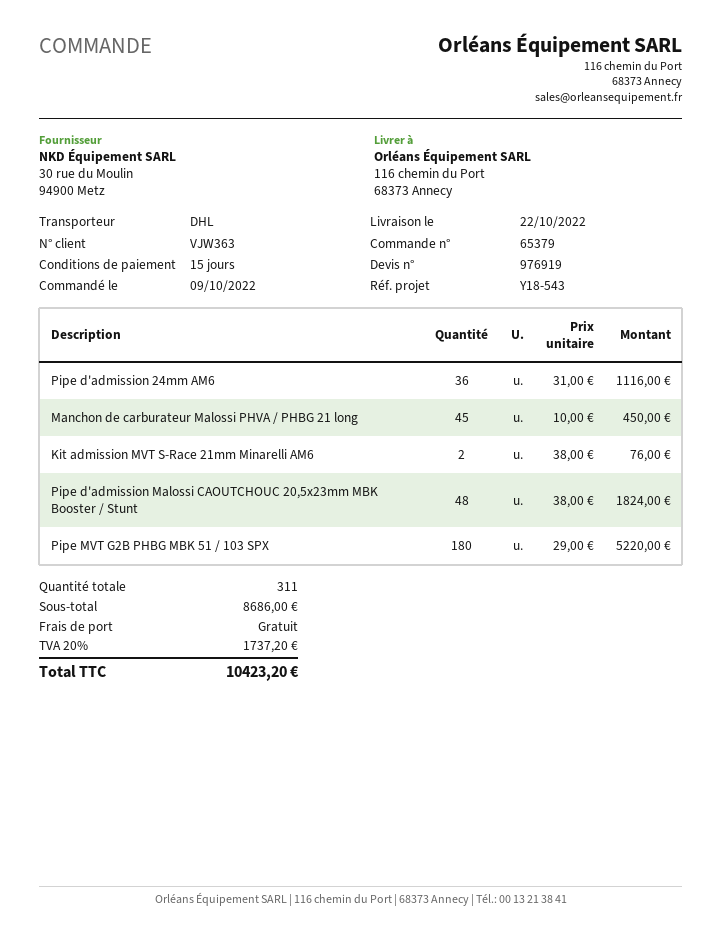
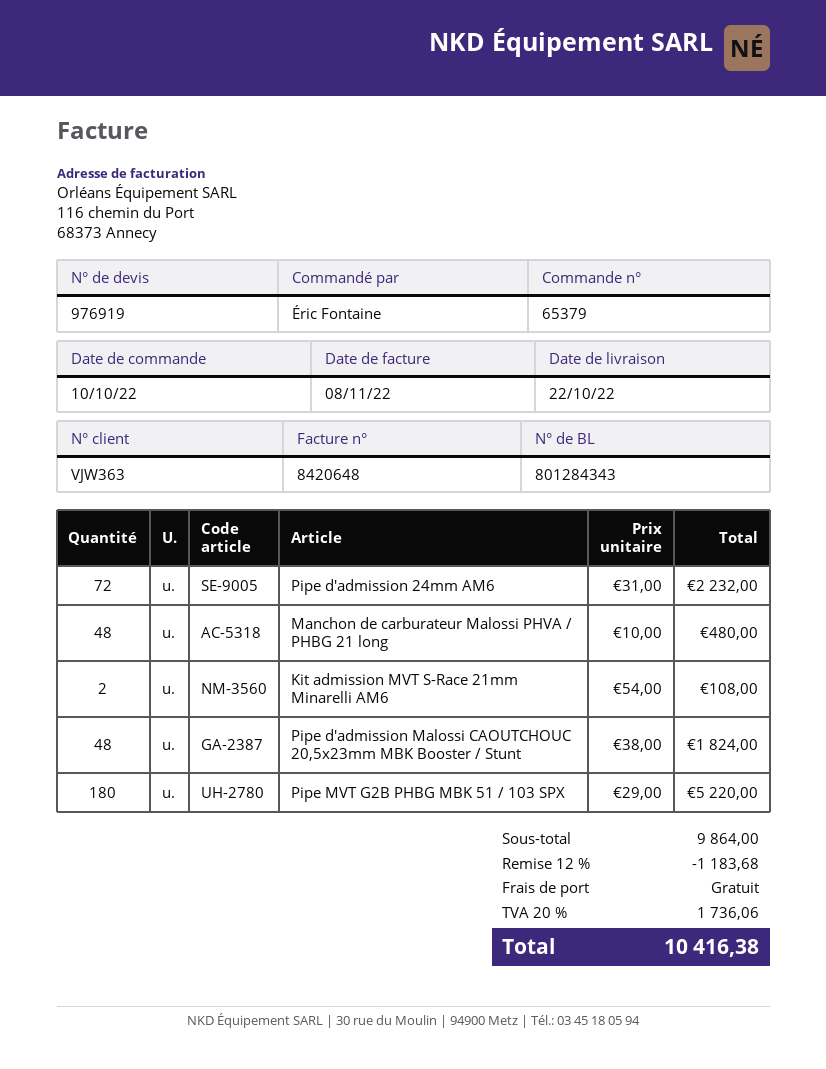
order date: 2022-10-09 -> 2022-10-10
Pipe d'admission 24mm AM6: 36 x 31.00 = 1116.00 -> 72 x 31.00 = 2232.00
Manchon de carburateur Malossi PHVA / PHBG 21 long: 45 x 10.00 = 450.00 -> 48 x 10.00 = 480.00
Kit admission MVT S-Race 21mm Minarelli AM6: 2 x 38.00 = 76.00 -> 2 x 54.00 = 108.00
subtotal: 8686.00 -> 9864.00
discount: none -> 12% = 1183.68
tax: 20% = 1737.20 -> 20% = 1736.06
total: 10423.20 -> 10416.38

